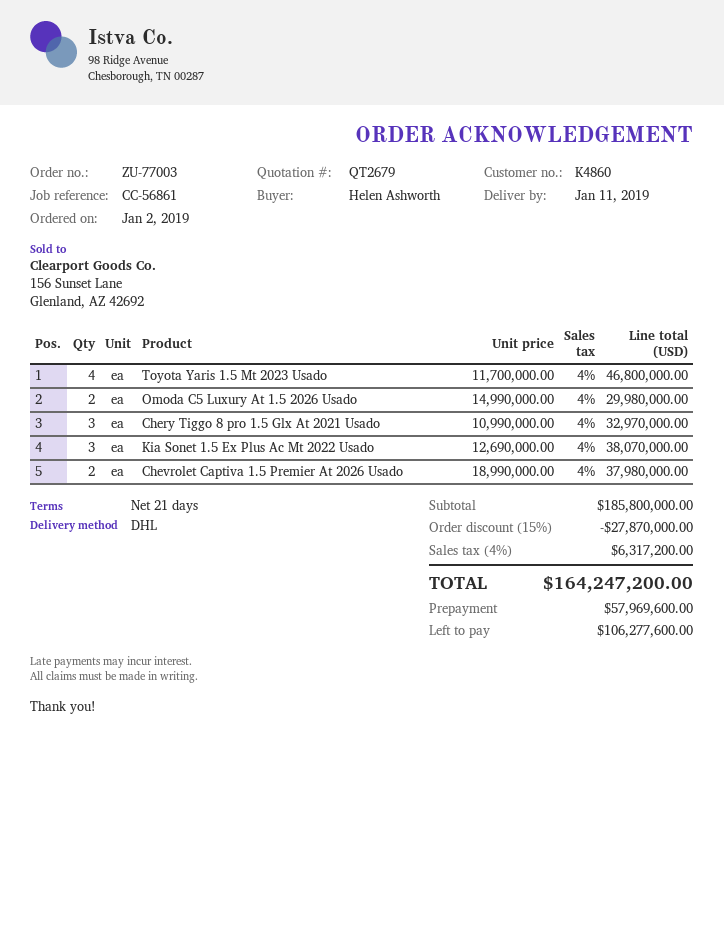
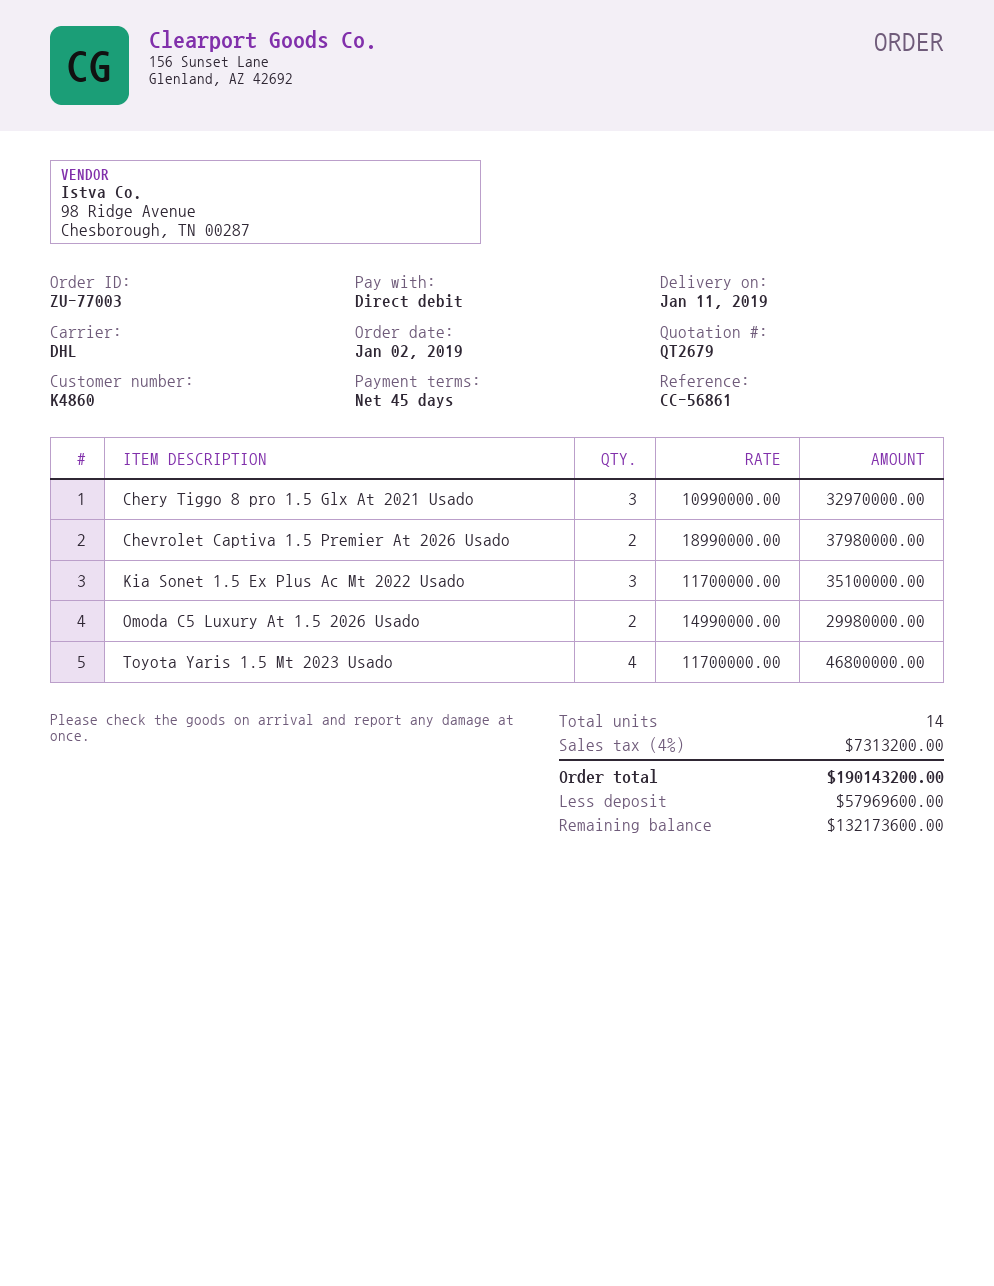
payment terms: 21 days -> 45 days
Kia Sonet 1.5 Ex Plus Ac Mt 2022 Usado: 3 x 12690000.00 = 38070000.00 -> 3 x 11700000.00 = 35100000.00
discount: 15% = 27870000.00 -> none
tax: 4% = 6317200.00 -> 4% = 7313200.00
total: 164247200.00 -> 190143200.00
balance: 106277600.00 -> 132173600.00

